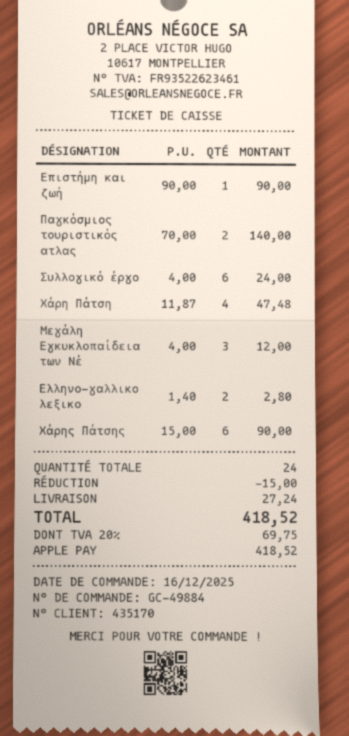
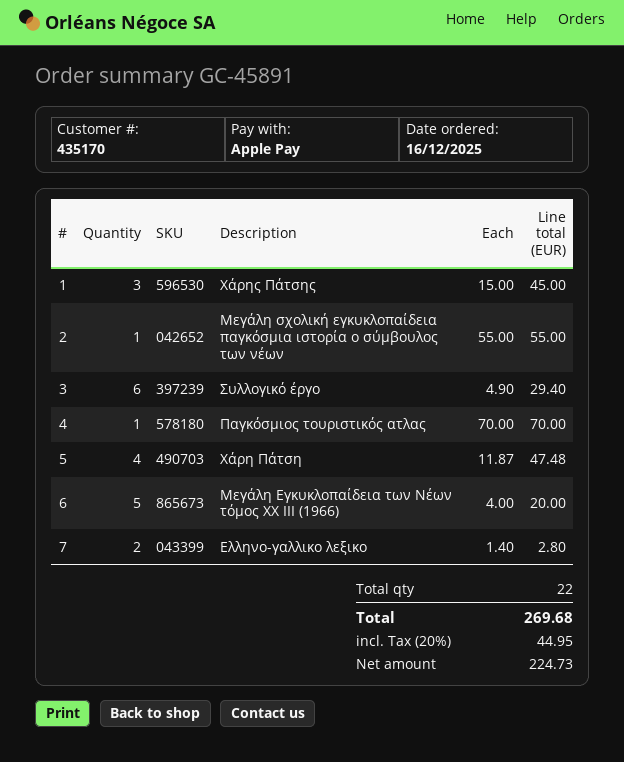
order number: GC-49884 -> GC-45891
Επιστήμη και ζωή: 1 x 90.00 = 90.00 -> none
Παγκόσμιος τουριστικός ατλας: 2 x 70.00 = 140.00 -> 1 x 70.00 = 70.00
Συλλογικό έργο: 6 x 4.00 = 24.00 -> 6 x 4.90 = 29.40
Μεγάλη Εγκυκλοπαίδεια των Νέ: 3 x 4.00 = 12.00 -> 5 x 4.00 = 20.00
Χάρης Πάτσης: 6 x 15.00 = 90.00 -> 3 x 15.00 = 45.00
Μεγάλη σχολική εγκυκλοπαίδεια παγκόσμια ιστορία ο σύμβουλος των νέων: none -> 1 x 55.00 = 55.00
total quantity: 24 -> 22
discount: 15.00 -> none
shipping: 27.24 -> none
tax: 20% = 69.75 -> 20% = 44.95
total: 418.52 -> 269.68

